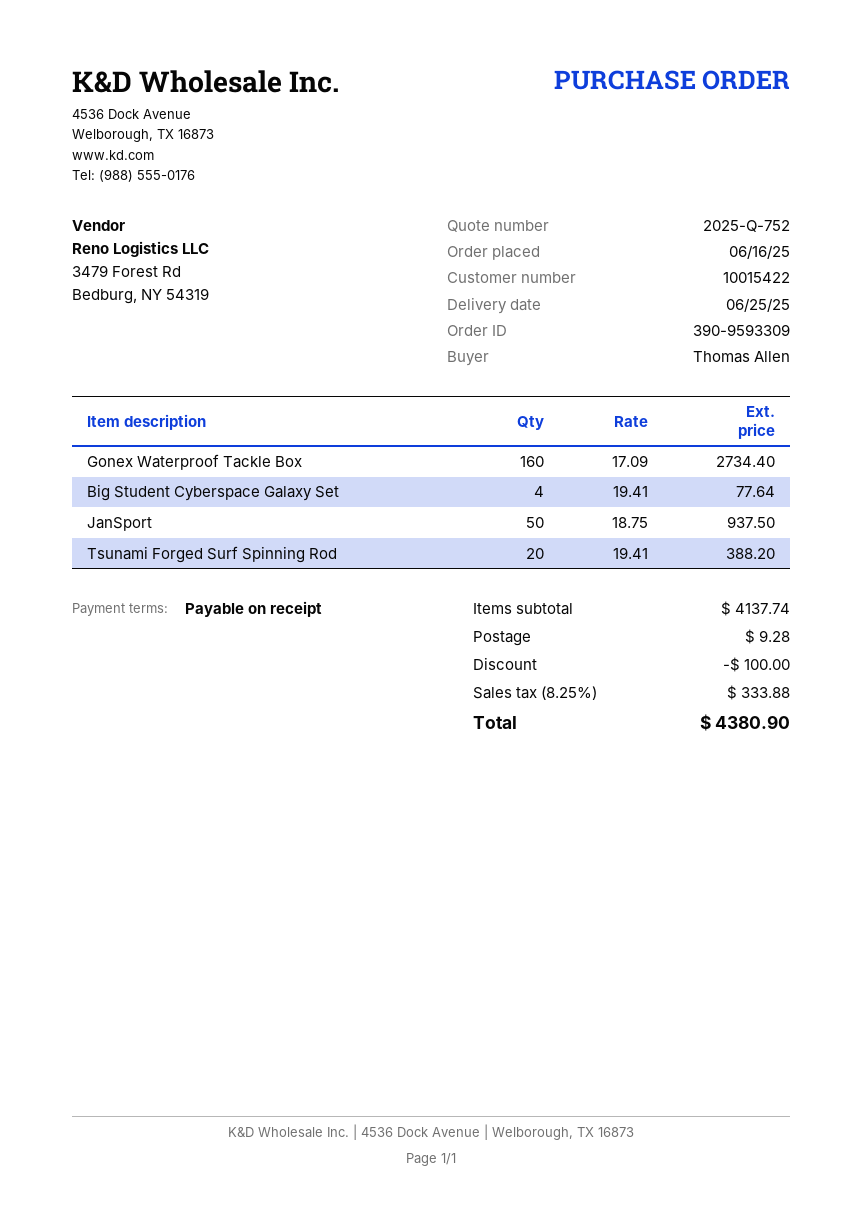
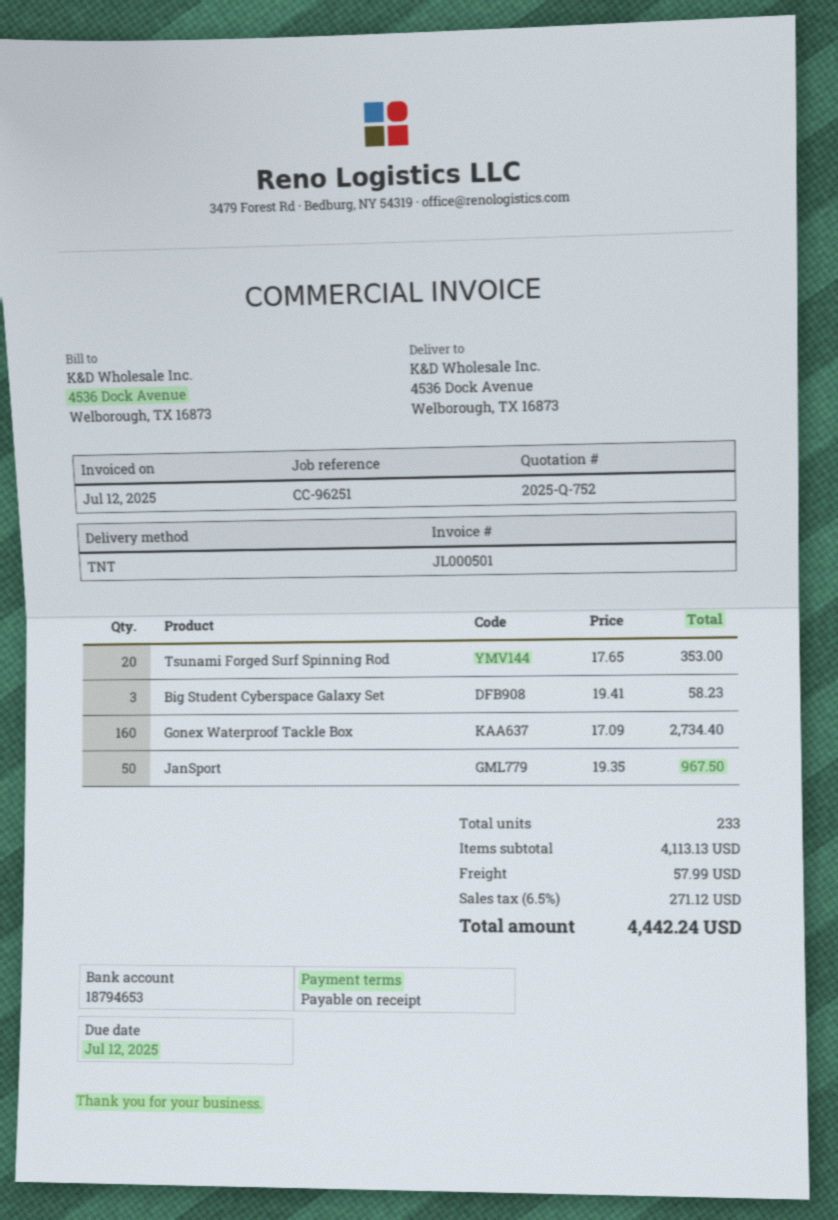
Big Student Cyberspace Galaxy Set: 4 x 19.41 = 77.64 -> 3 x 19.41 = 58.23
JanSport: 50 x 18.75 = 937.50 -> 50 x 19.35 = 967.50
Tsunami Forged Surf Spinning Rod: 20 x 19.41 = 388.20 -> 20 x 17.65 = 353.00
subtotal: 4137.74 -> 4113.13
discount: 100.00 -> none
shipping: 9.28 -> 57.99
tax: 8.25% = 333.88 -> 6.5% = 271.12
total: 4380.90 -> 4442.24

